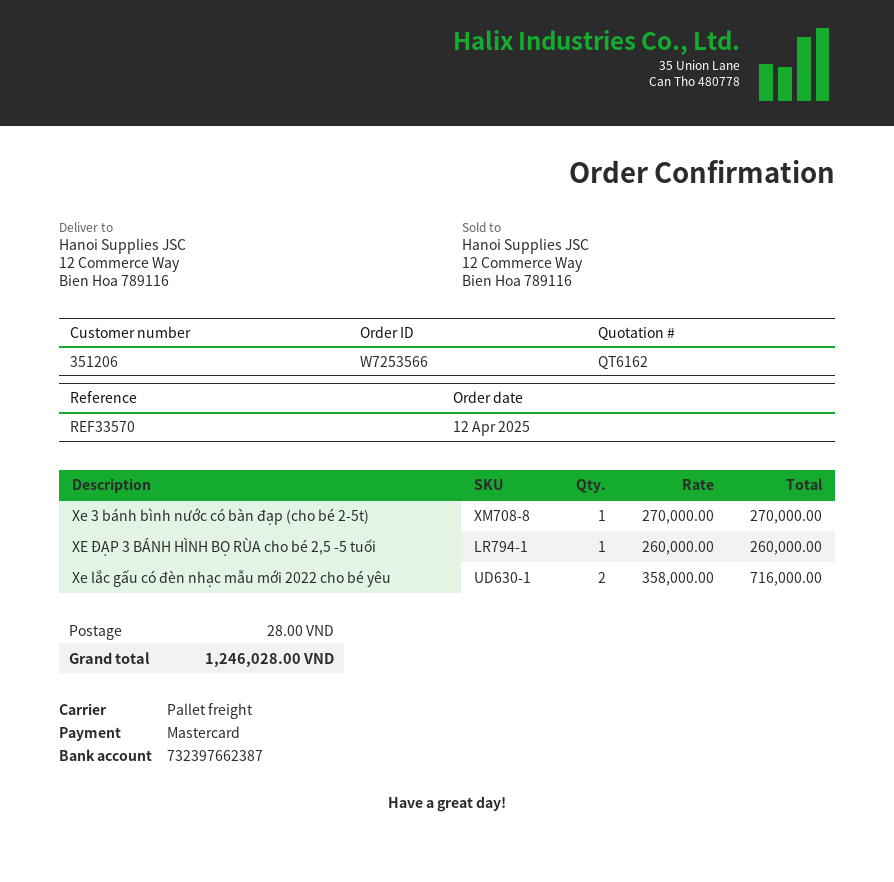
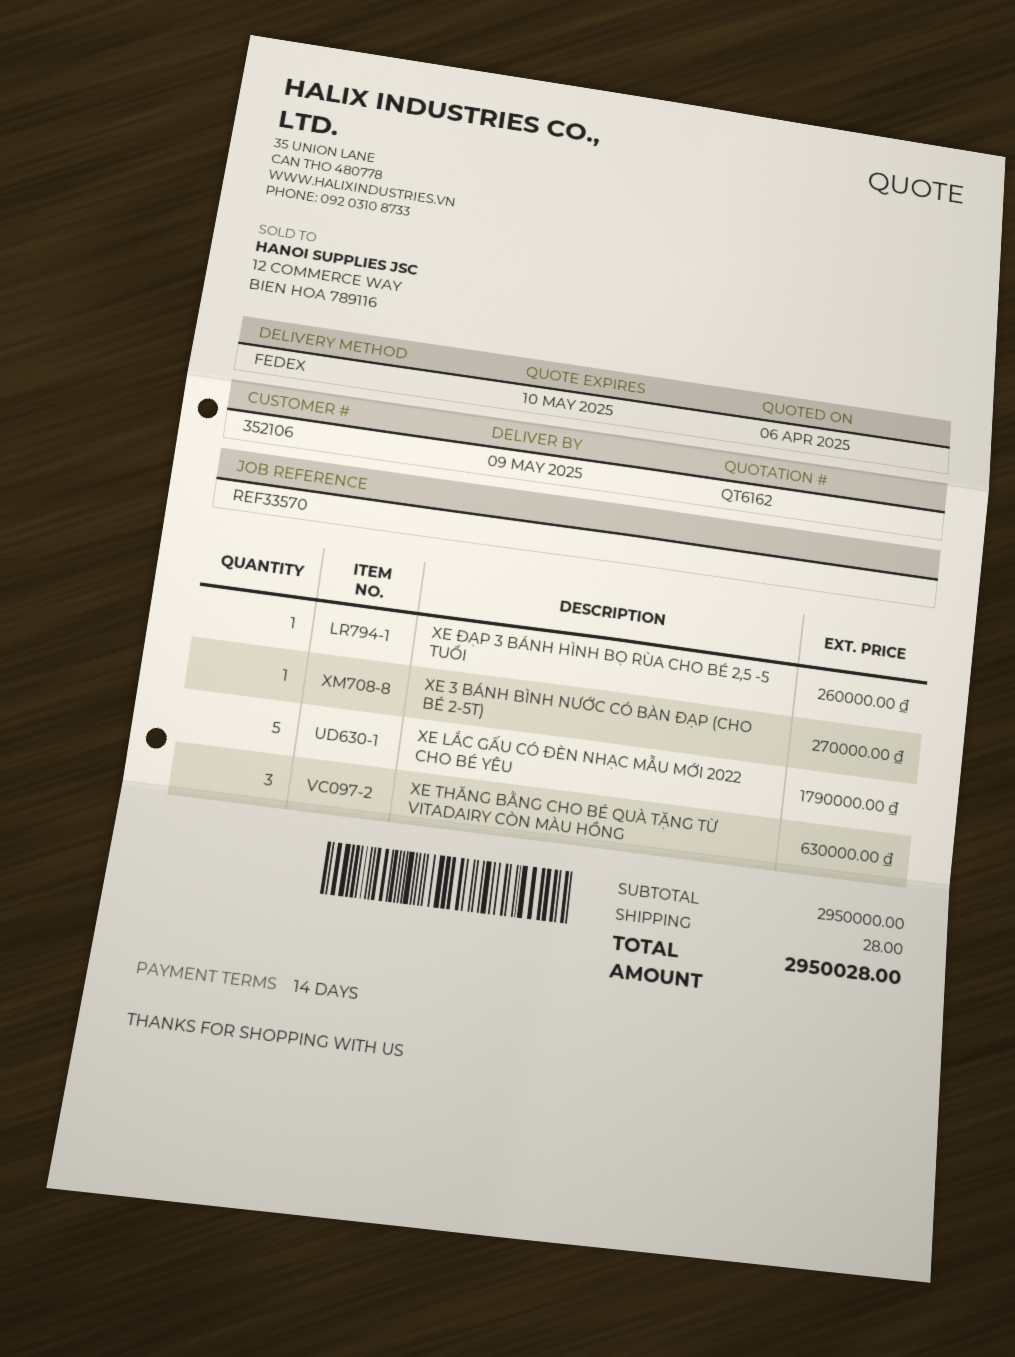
customer number: 351206 -> 352106
shipping method: pallet freight -> FedEx
Xe lắc gấu có đèn nhạc mẫu mới 2022 cho bé yêu: 2 for 716000.00 -> 5 for 1790000.00
XE THĂNG BẰNG CHO BÉ QUÀ TẶNG TỪ VITADAIRY CÒN MÀU HỒNG: none -> 3 for 630000.00
total: 1246028.00 -> 2950028.00

